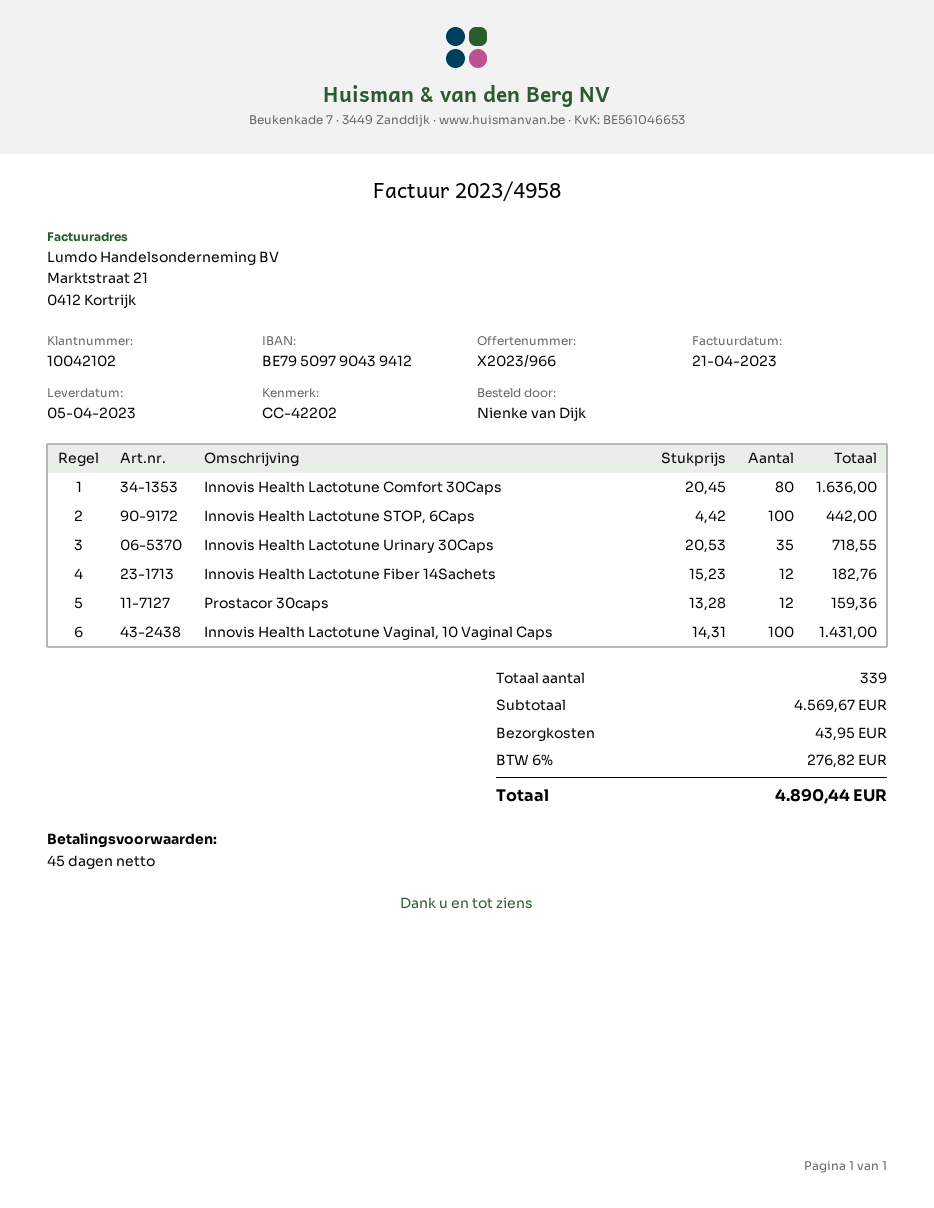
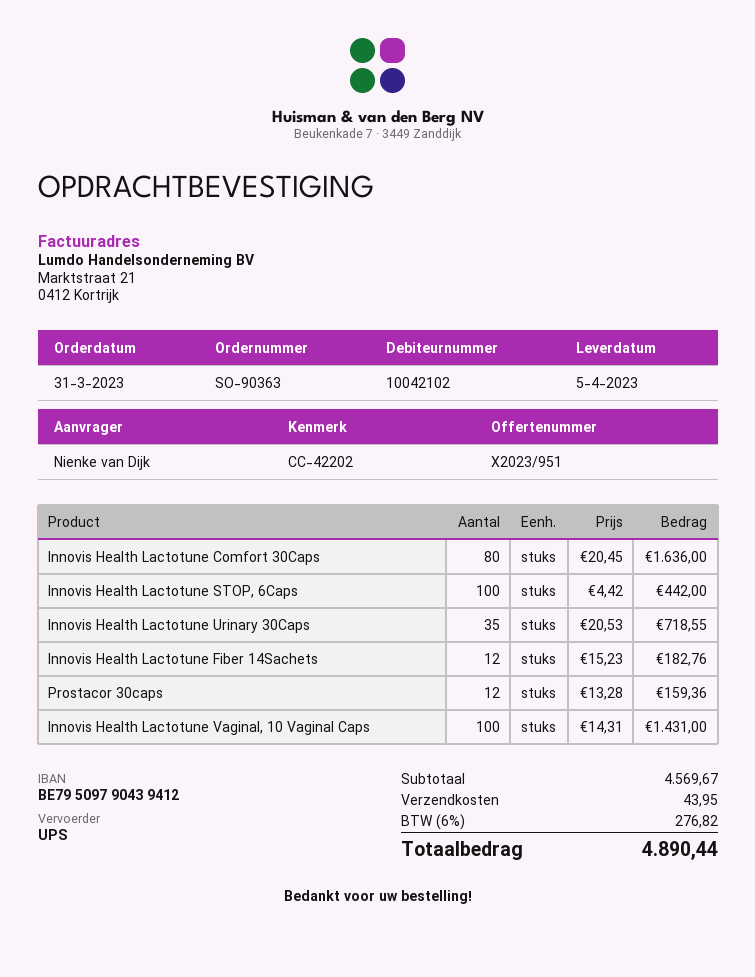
quote number: X2023/966 -> X2023/951

